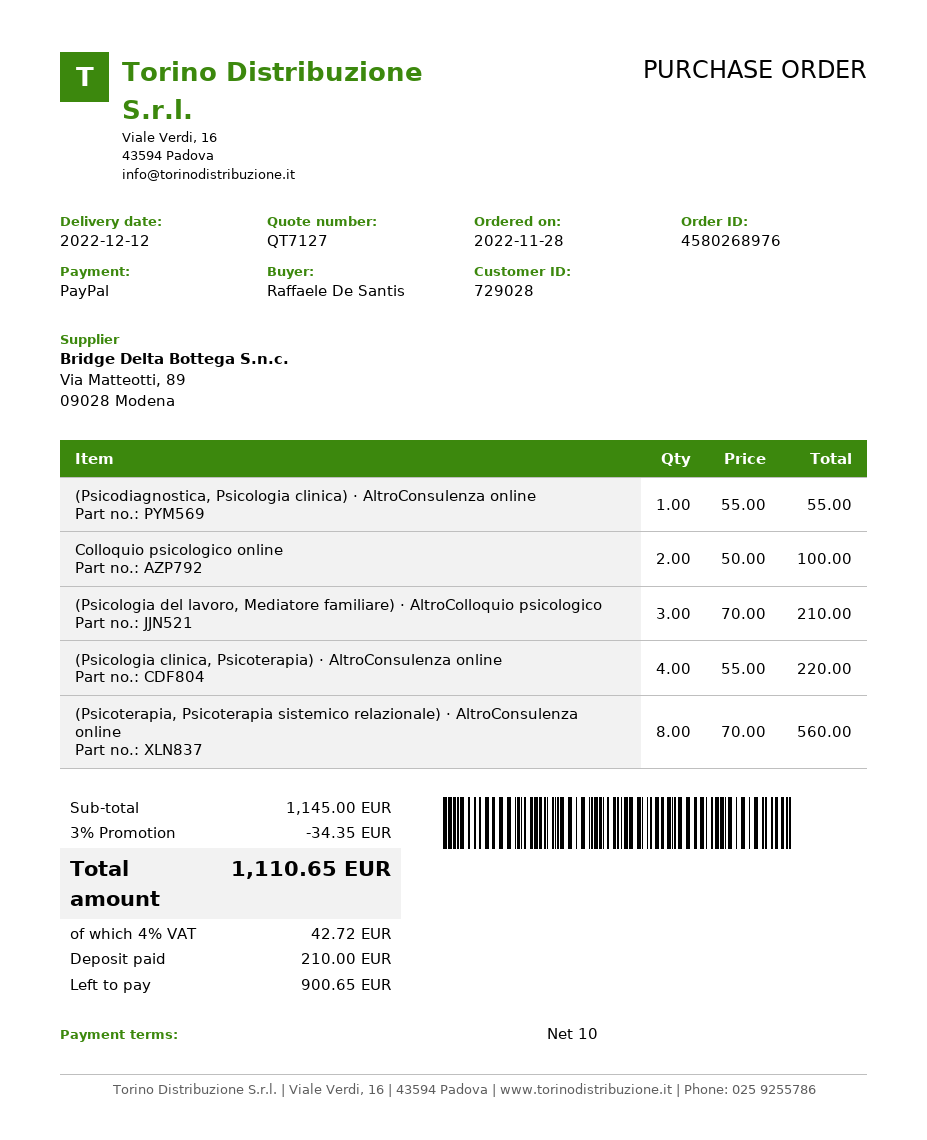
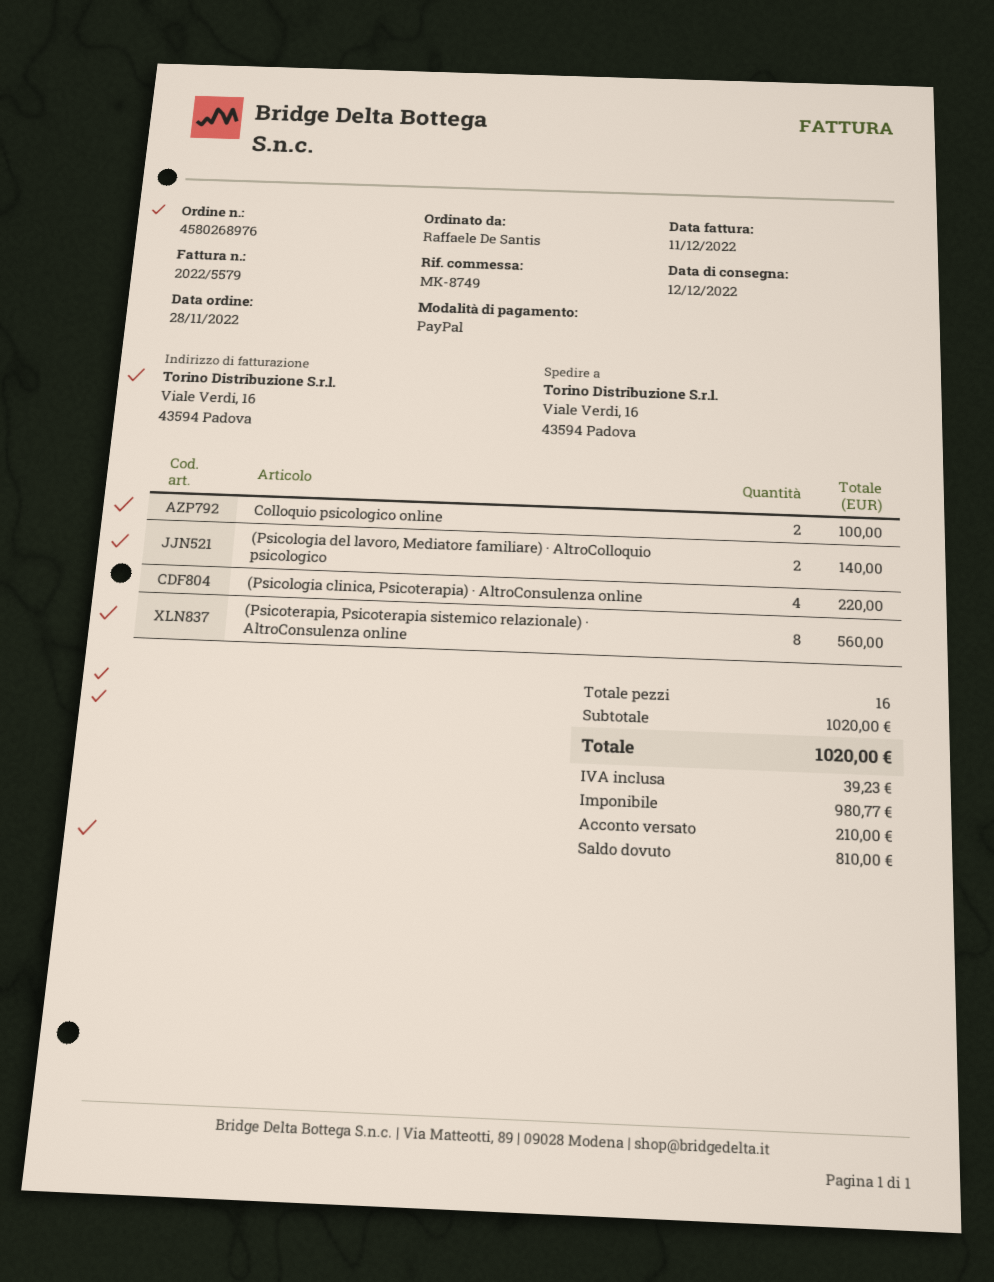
(Psicodiagnostica, Psicologia clinica) · AltroConsulenza online: 1 for 55.00 -> none
(Psicologia del lavoro, Mediatore familiare) · AltroColloquio psicologico: 3 for 210.00 -> 2 for 140.00
subtotal: 1145.00 -> 1020.00
discount: 3% = 34.35 -> none
tax: 42.72 -> 39.23
total: 1110.65 -> 1020.00
balance: 900.65 -> 810.00

